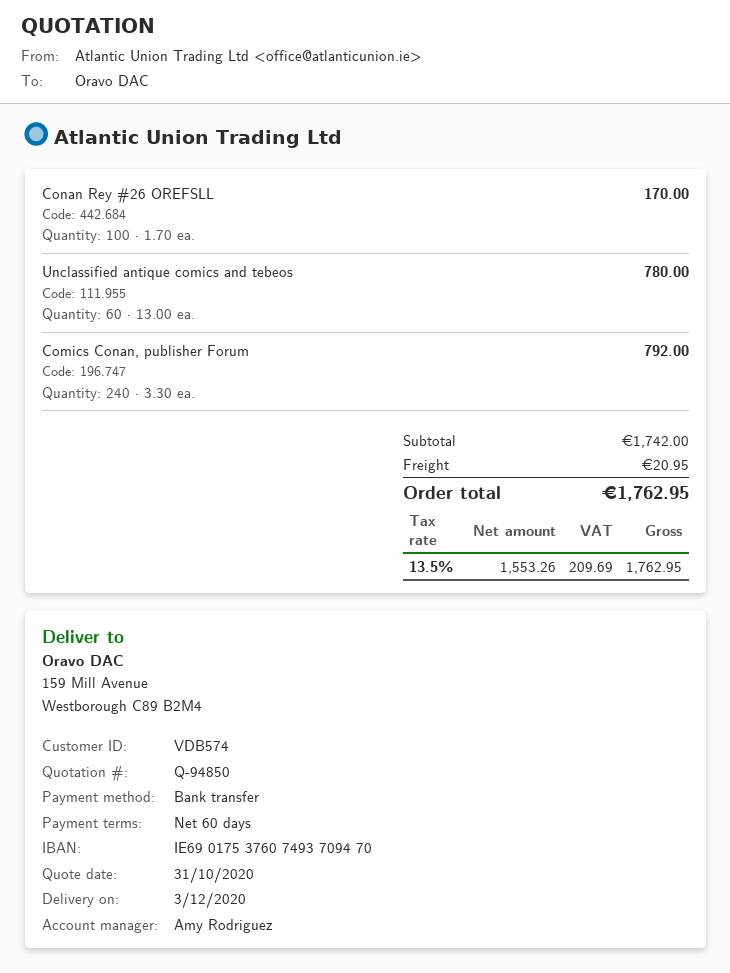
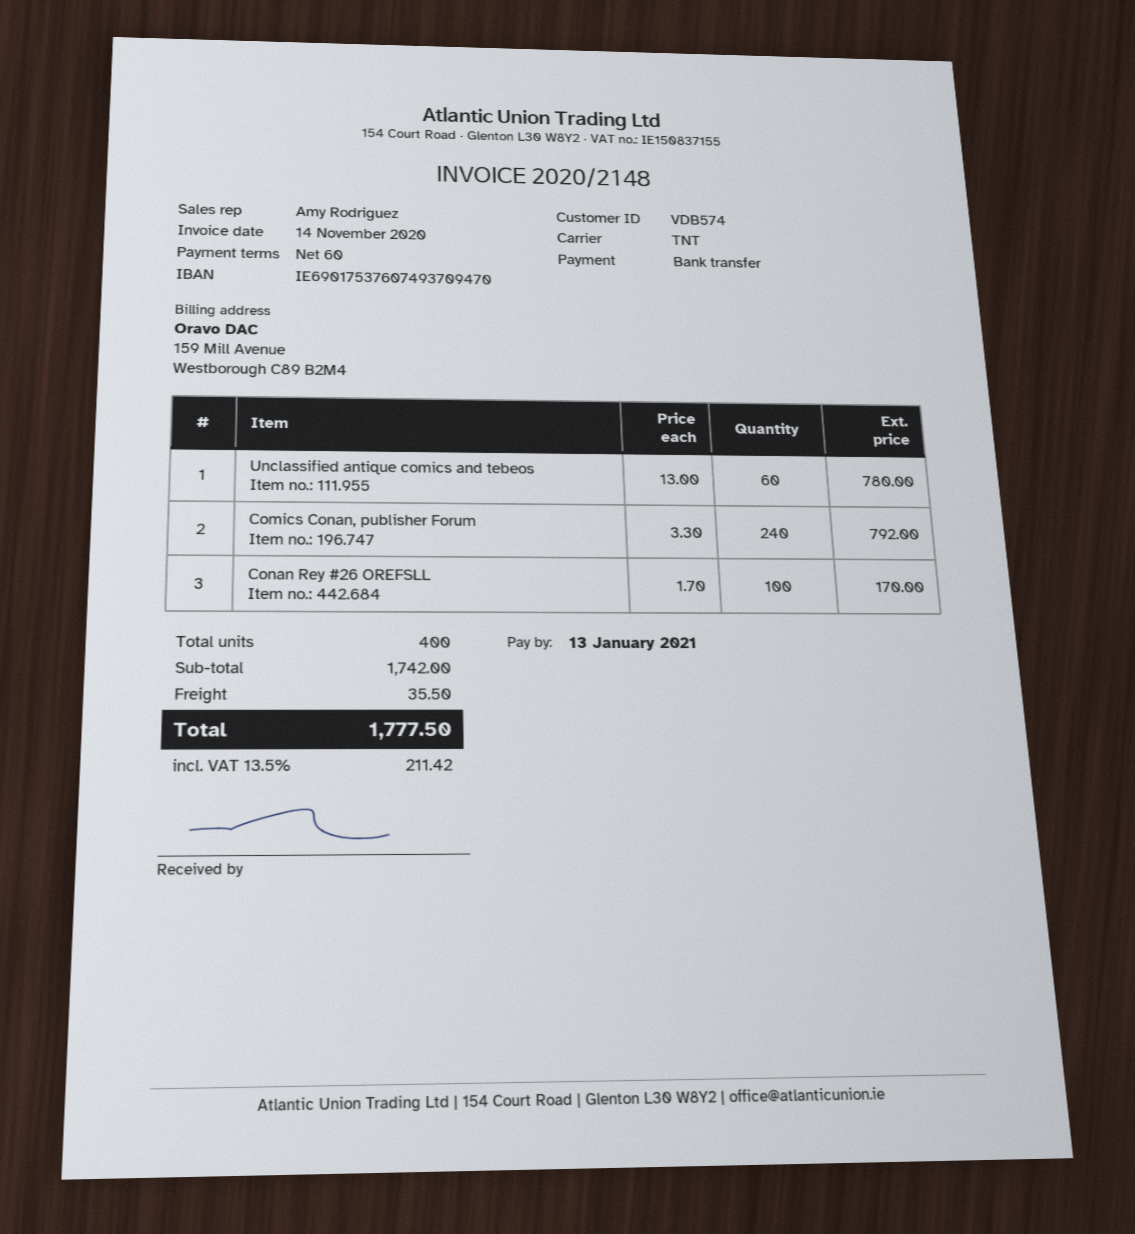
shipping: 20.95 -> 35.50
tax: 13.5% = 209.69 -> 13.5% = 211.42
total: 1762.95 -> 1777.50

